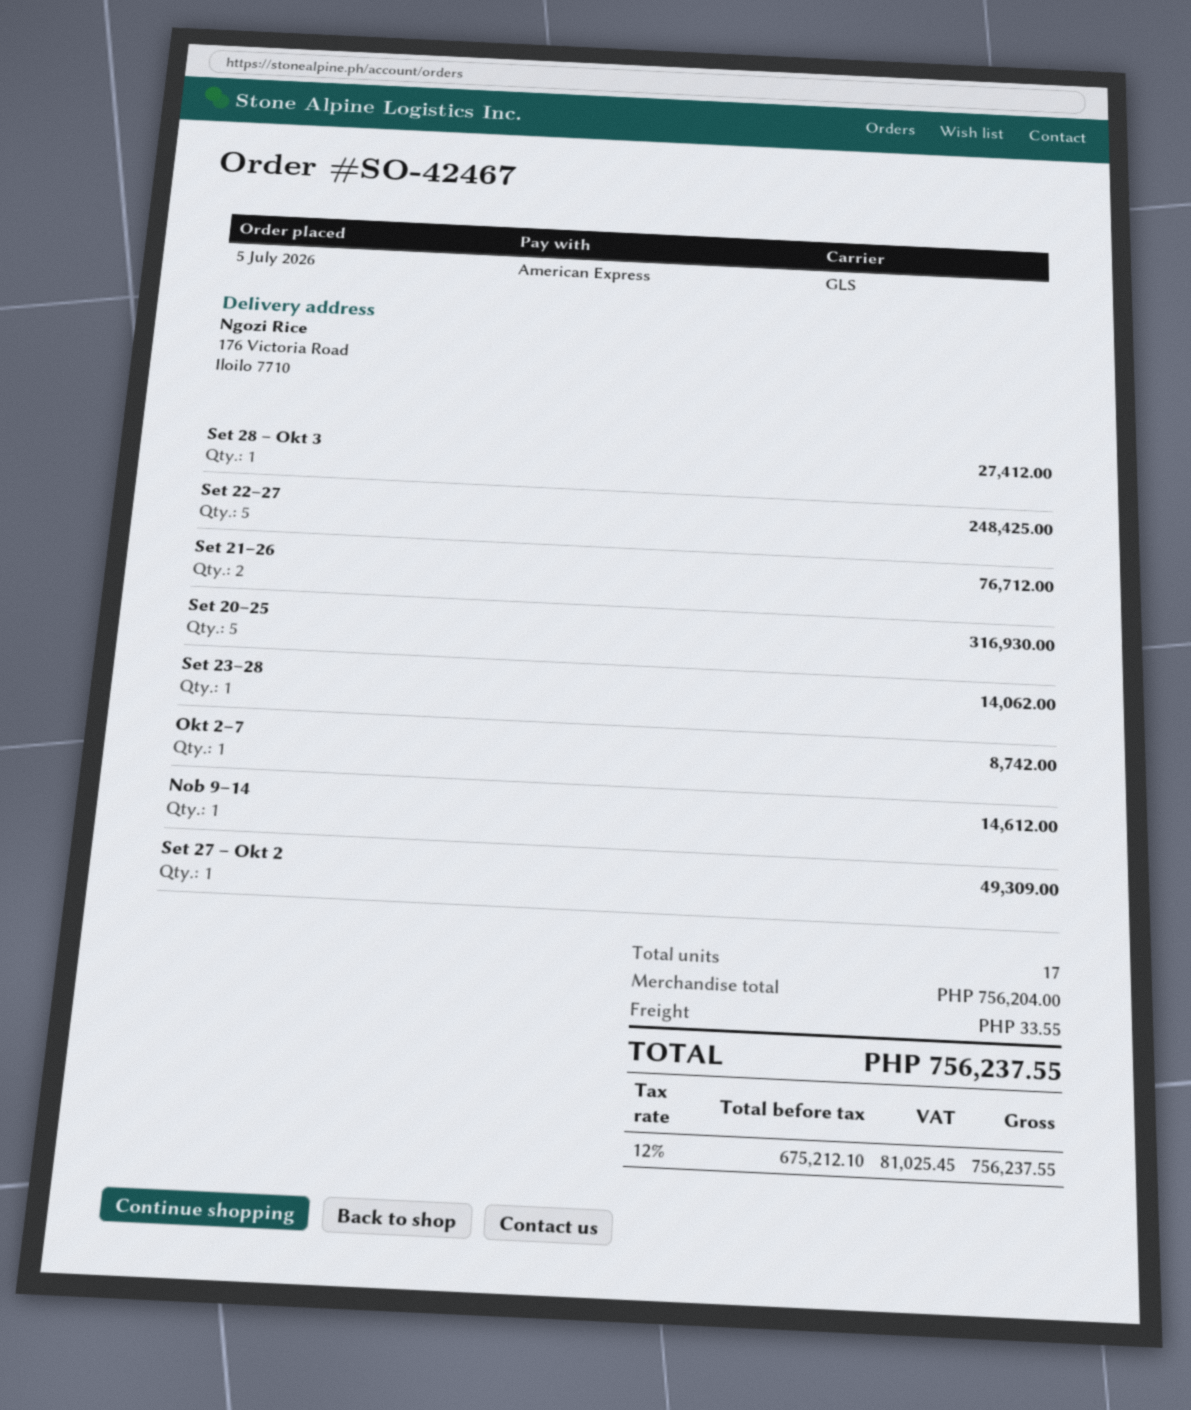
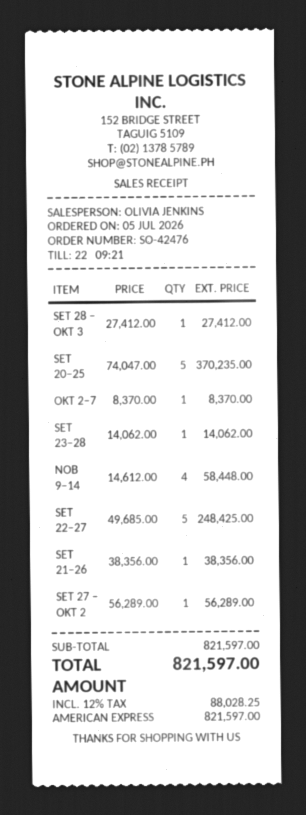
order number: SO-42467 -> SO-42476
Set 21–26: 2 for 76712.00 -> 1 for 38356.00
Set 20–25: 5 for 316930.00 -> 5 for 370235.00
Okt 2–7: 1 for 8742.00 -> 1 for 8370.00
Nob 9–14: 1 for 14612.00 -> 4 for 58448.00
Set 27 – Okt 2: 1 for 49309.00 -> 1 for 56289.00
subtotal: 756204.00 -> 821597.00
shipping: 33.55 -> none
tax: 12% = 81025.45 -> 12% = 88028.25
total: 756237.55 -> 821597.00

